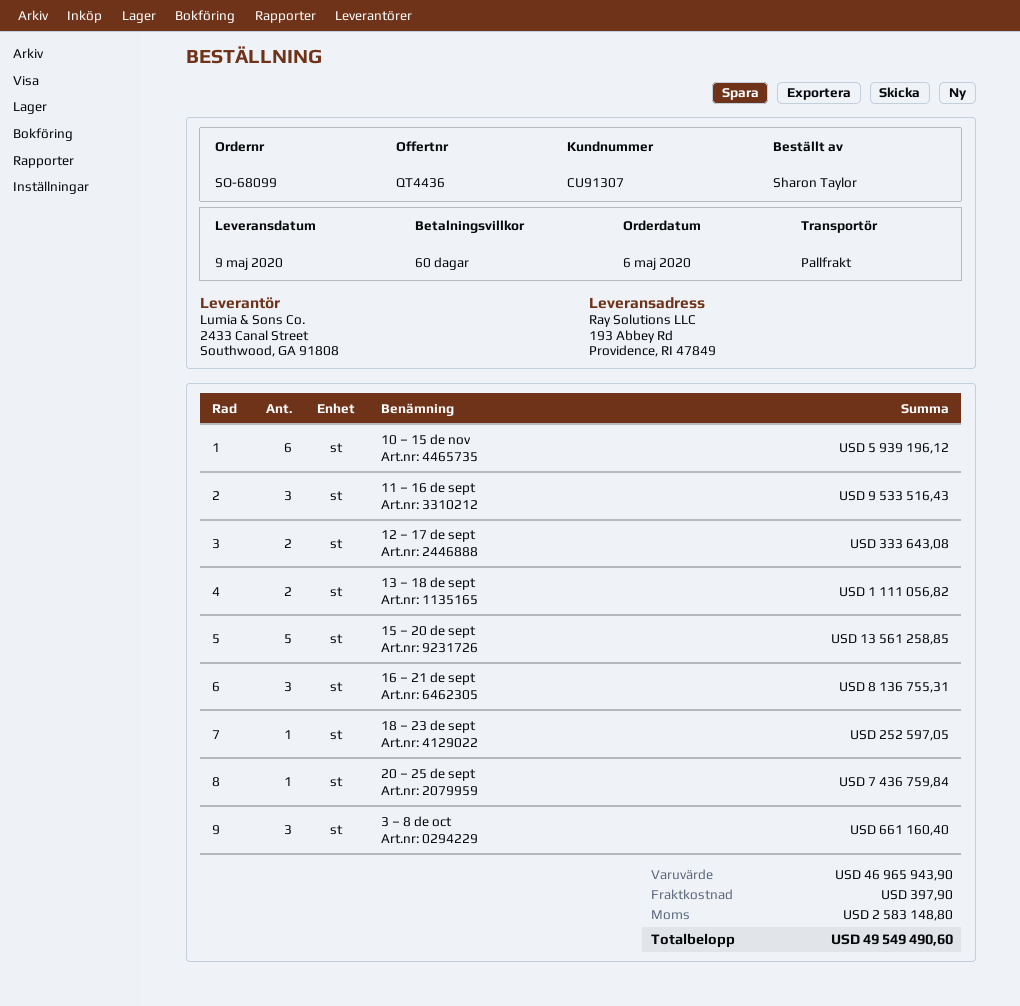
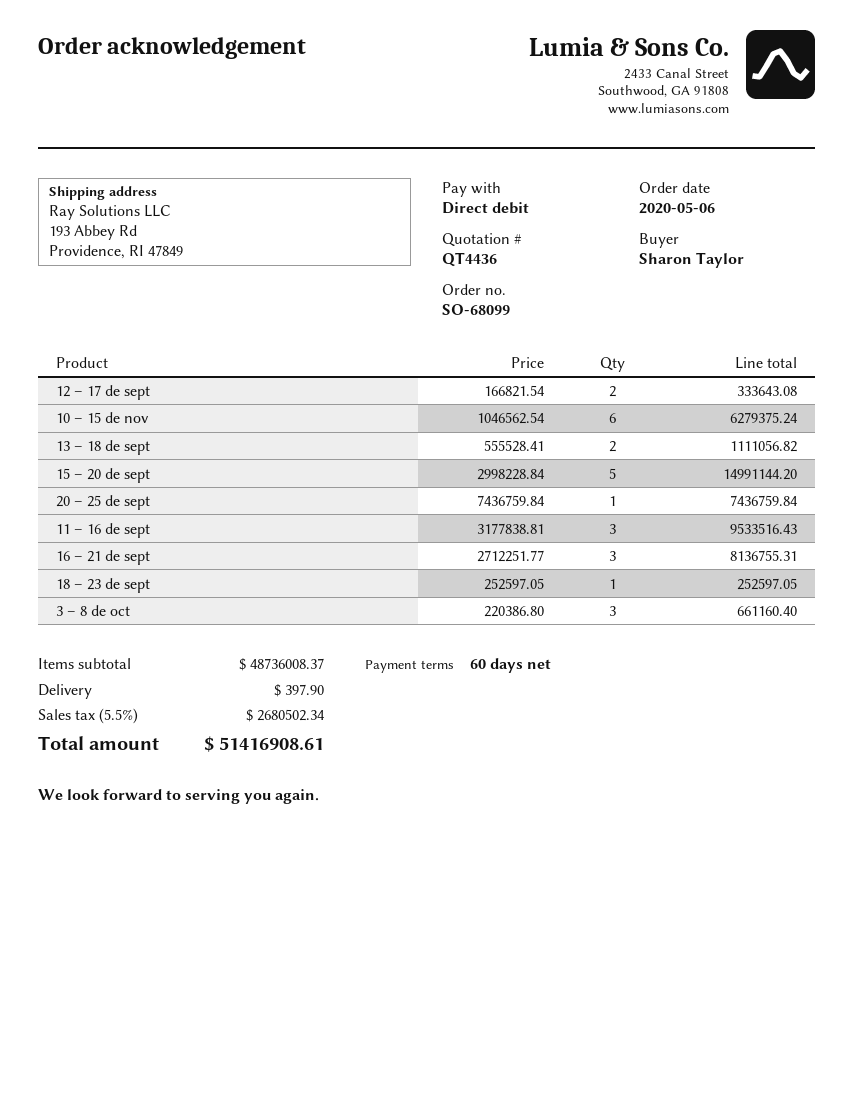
10 – 15 de nov: 6 for 5939196.12 -> 6 for 6279375.24
15 – 20 de sept: 5 for 13561258.85 -> 5 for 14991144.20
subtotal: 46965943.90 -> 48736008.37
tax: 2583148.80 -> 2680502.34
total: 49549490.60 -> 51416908.61

